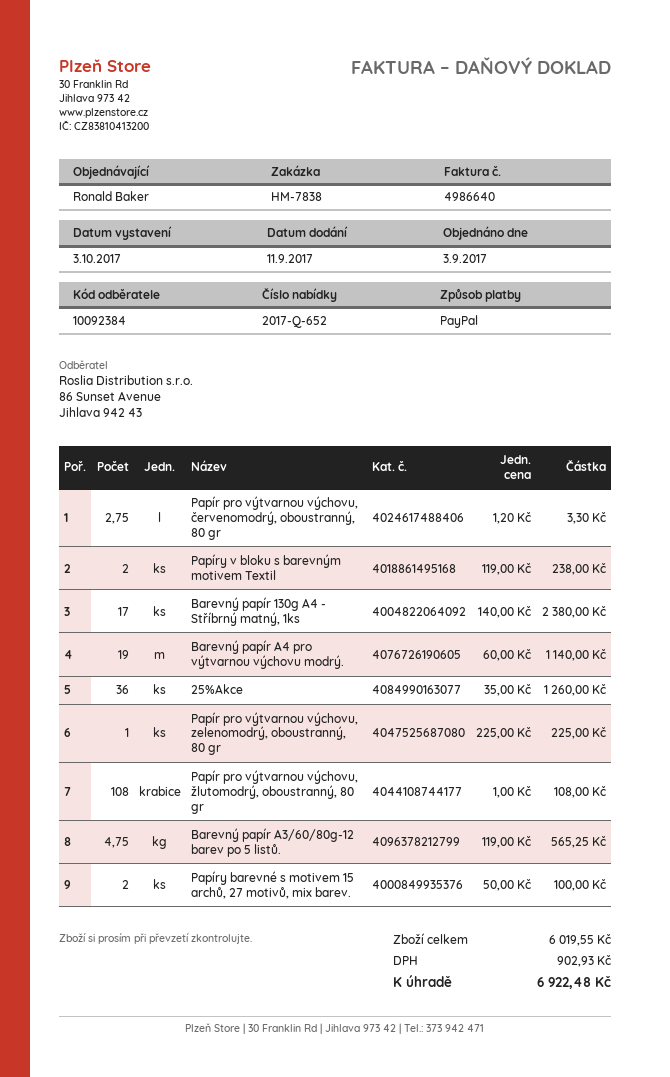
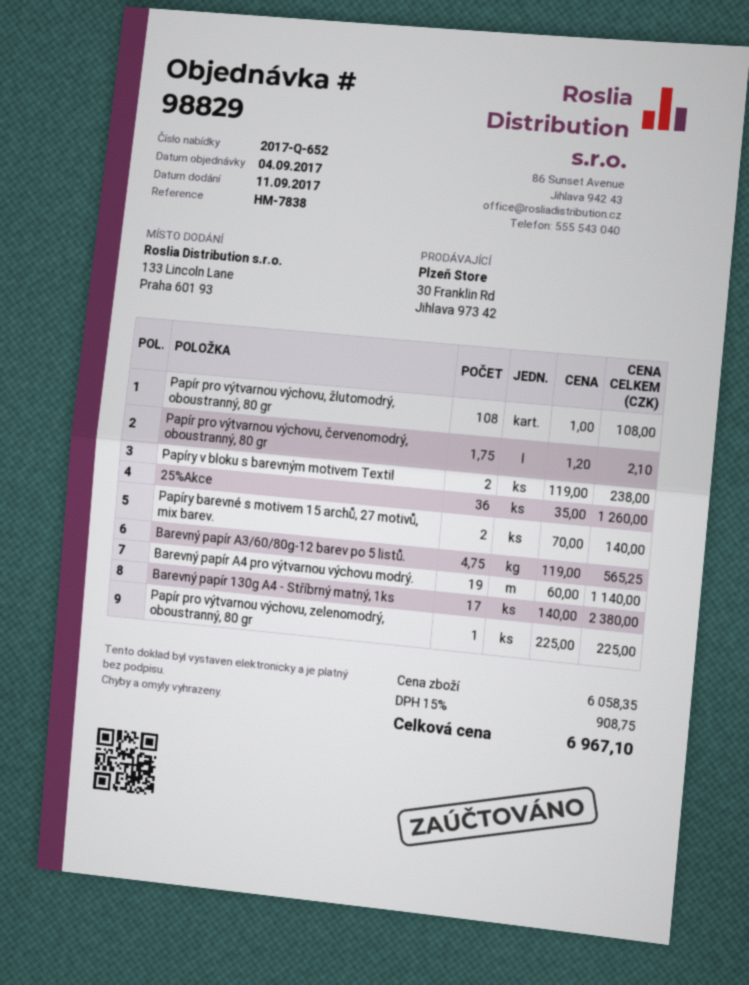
order date: 2017-09-03 -> 2017-09-04
Papír pro výtvarnou výchovu, červenomodrý, oboustranný, 80 gr: 2.75 x 1.20 = 3.30 -> 1.75 x 1.20 = 2.10
Papíry barevné s motivem 15 archů, 27 motivů, mix barev.: 2 x 50.00 = 100.00 -> 2 x 70.00 = 140.00
subtotal: 6019.55 -> 6058.35
tax: 902.93 -> 908.75
total: 6922.48 -> 6967.10

